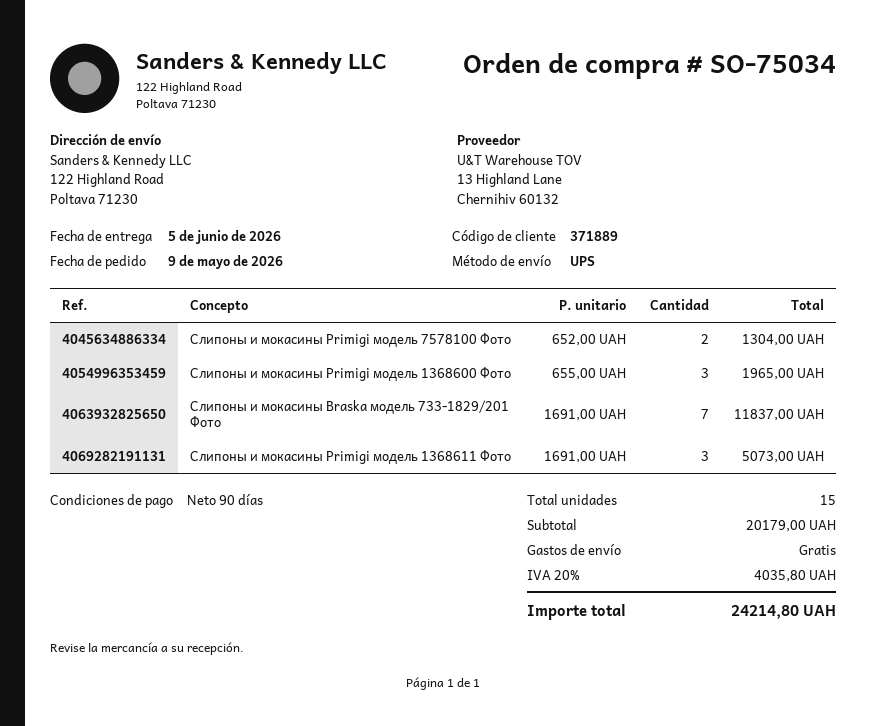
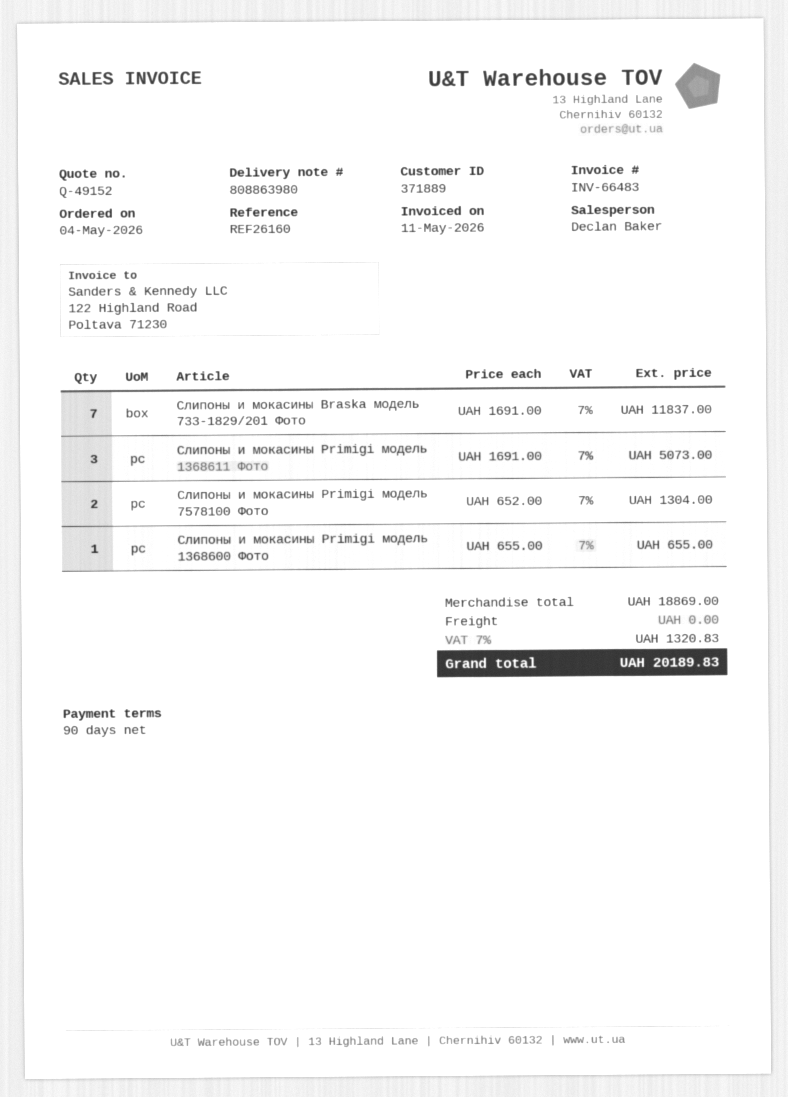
order date: 2026-05-09 -> 2026-05-04
Слипоны и мокасины Primigi модель 1368600 Фото: 3 x 655.00 = 1965.00 -> 1 x 655.00 = 655.00
subtotal: 20179.00 -> 18869.00
tax: 20% = 4035.80 -> 7% = 1320.83
total: 24214.80 -> 20189.83

